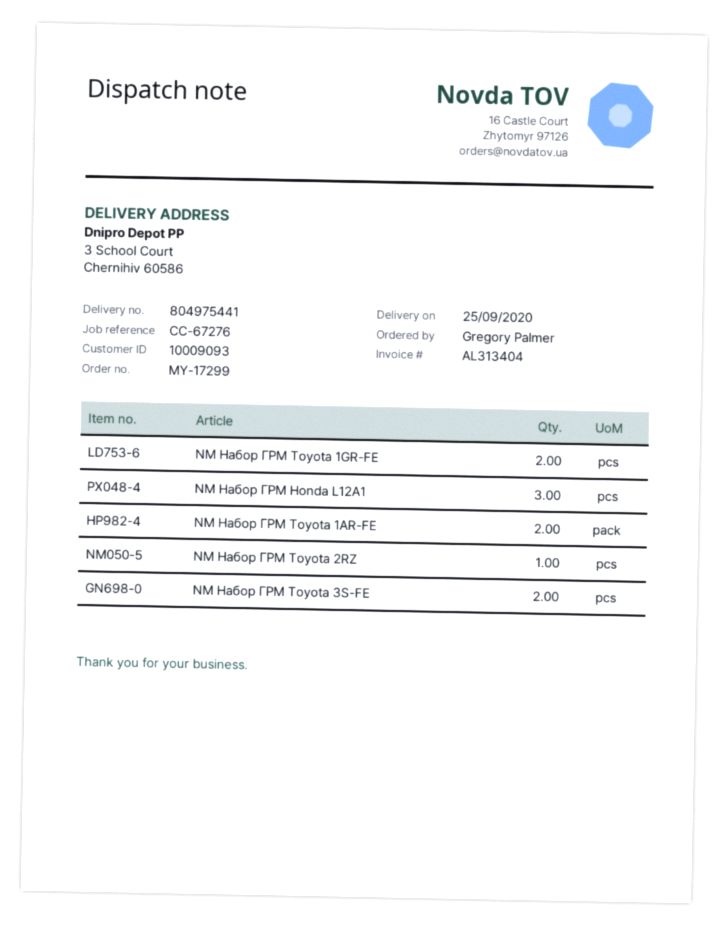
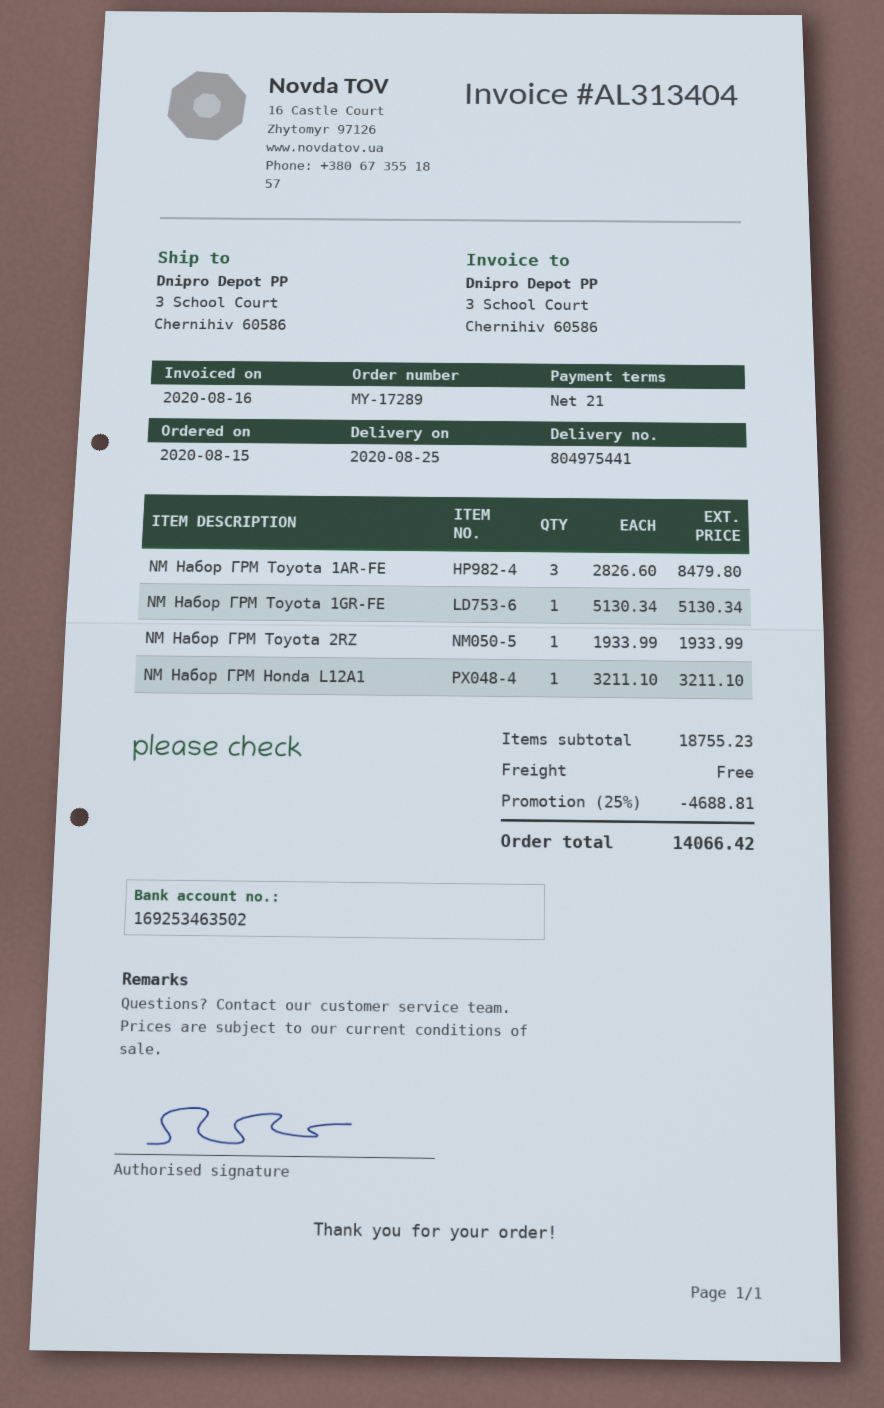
order number: MY-17299 -> MY-17289
delivery date: 2020-09-25 -> 2020-08-25
NM Набор ГРМ Toyota 1GR-FE: 2 -> 1
NM Набор ГРМ Honda L12A1: 3 -> 1
NM Набор ГРМ Toyota 1AR-FE: 2 -> 3
NM Набор ГРМ Toyota 3S-FE: 2 -> none

